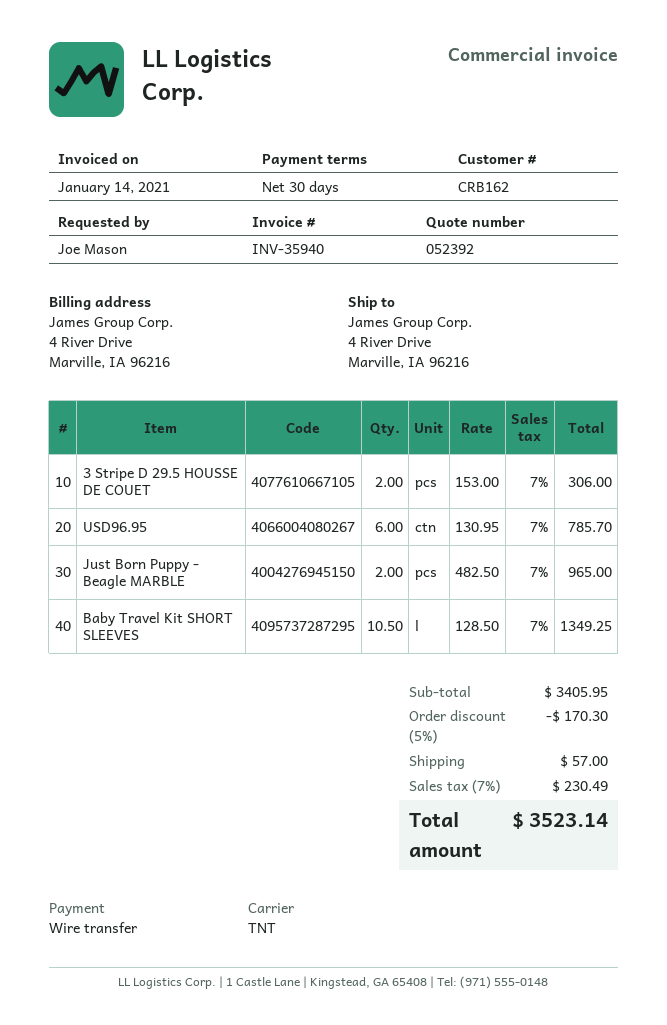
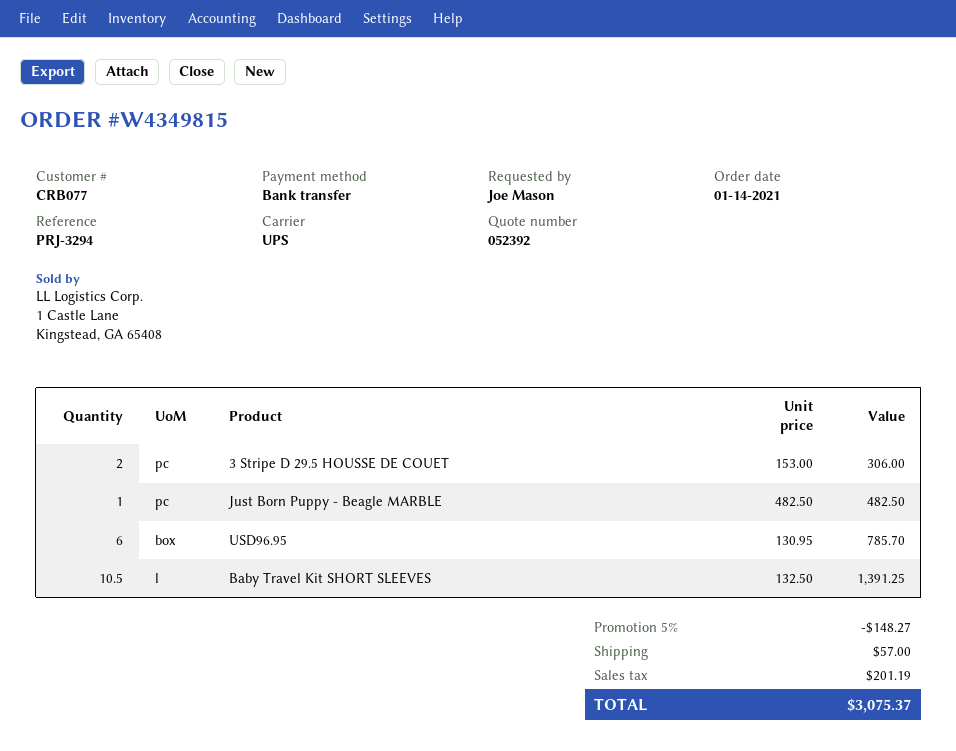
customer number: CRB162 -> CRB077
shipping method: TNT -> UPS
Just Born Puppy - Beagle MARBLE: 2 x 482.50 = 965.00 -> 1 x 482.50 = 482.50
Baby Travel Kit SHORT SLEEVES: 10.5 x 128.50 = 1349.25 -> 10.5 x 132.50 = 1391.25
discount: 5% = 170.30 -> 5% = 148.27
tax: 230.49 -> 201.19
total: 3523.14 -> 3075.37

